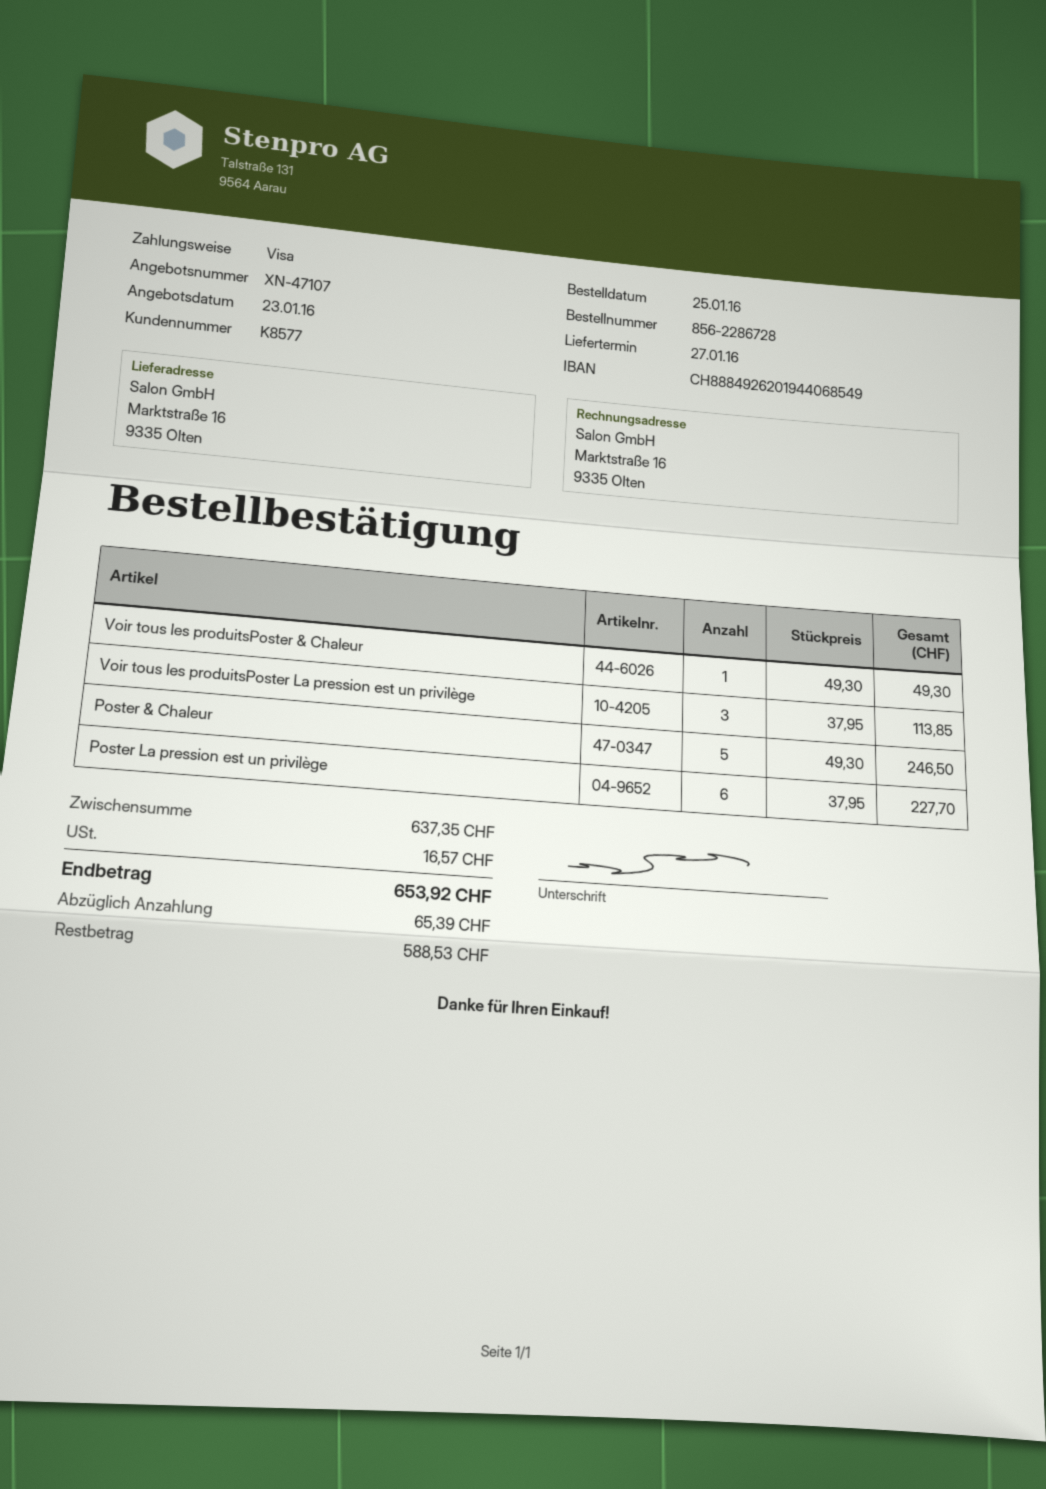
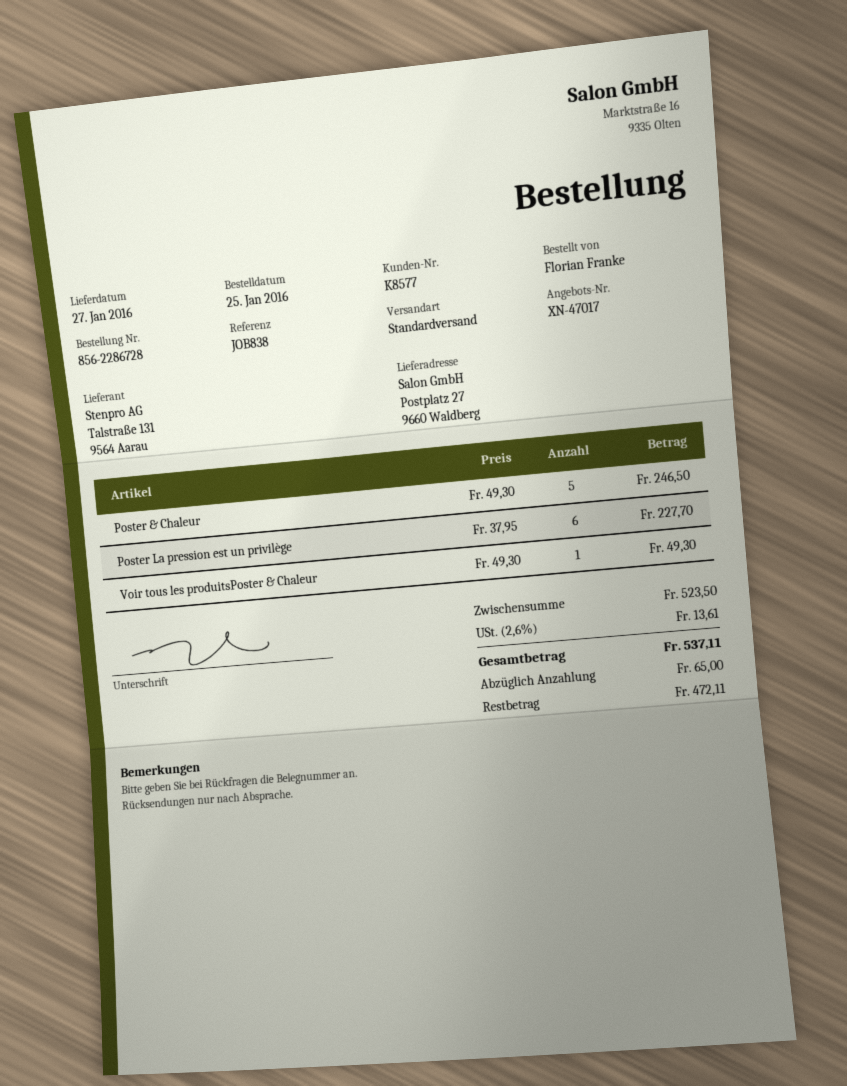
quote number: XN-47107 -> XN-47017
ship to: Marktstraße 16, 9335 Olten -> Postplatz 27, 9660 Waldberg
Voir tous les produitsPoster La pression est un privilège: 3 x 37.95 = 113.85 -> none
subtotal: 637.35 -> 523.50
tax: 16.57 -> 13.61
total: 653.92 -> 537.11
deposit: 65.39 -> 65.00
balance: 588.53 -> 472.11

